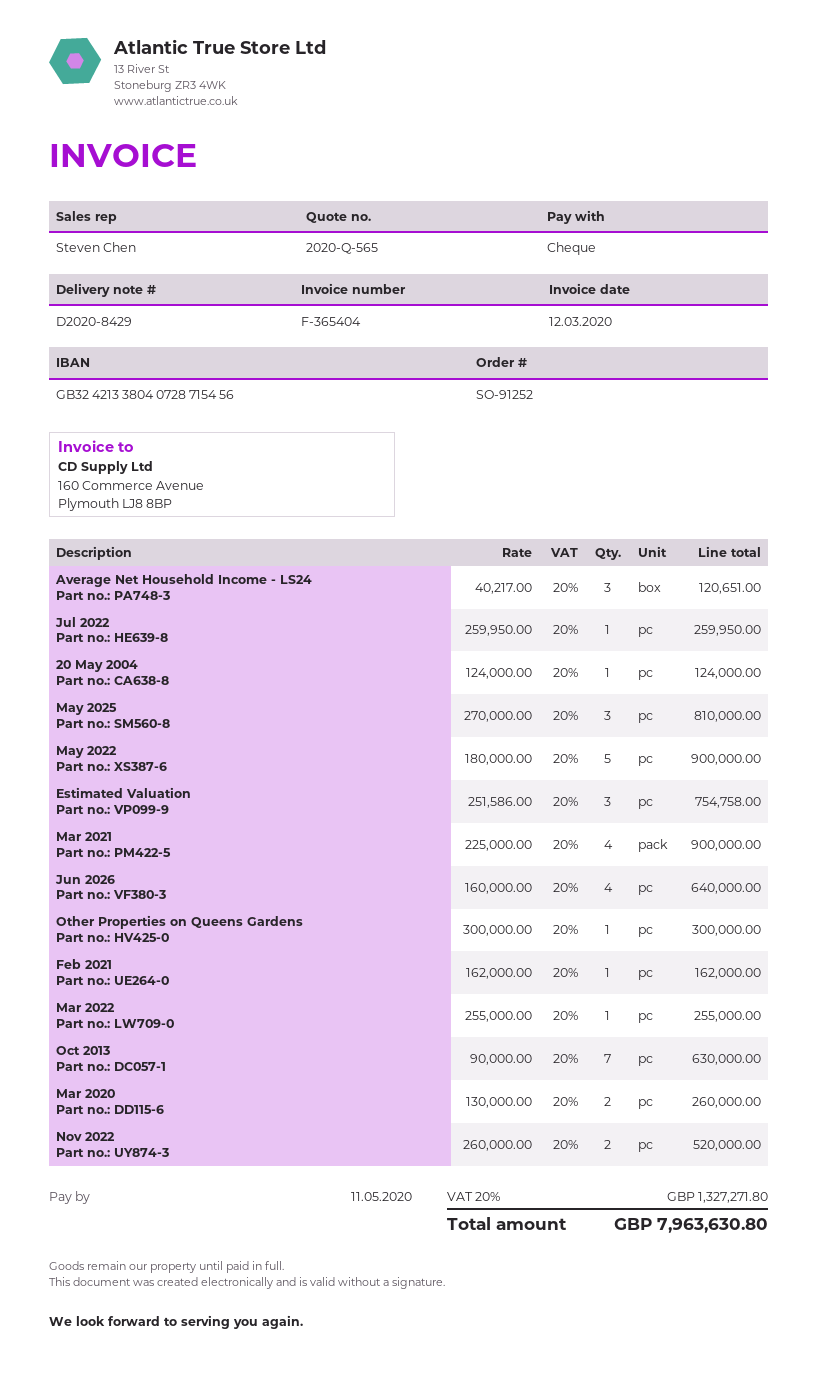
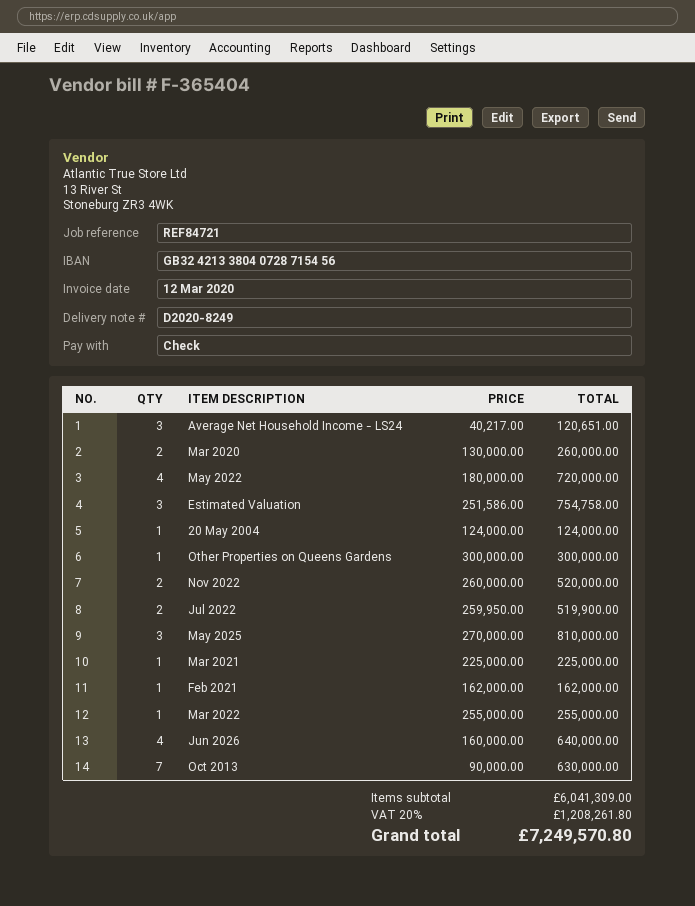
delivery note number: D2020-8429 -> D2020-8249
Jul 2022: 1 x 259950.00 = 259950.00 -> 2 x 259950.00 = 519900.00
May 2022: 5 x 180000.00 = 900000.00 -> 4 x 180000.00 = 720000.00
Mar 2021: 4 x 225000.00 = 900000.00 -> 1 x 225000.00 = 225000.00
tax: 20% = 1327271.80 -> 20% = 1208261.80
total: 7963630.80 -> 7249570.80

